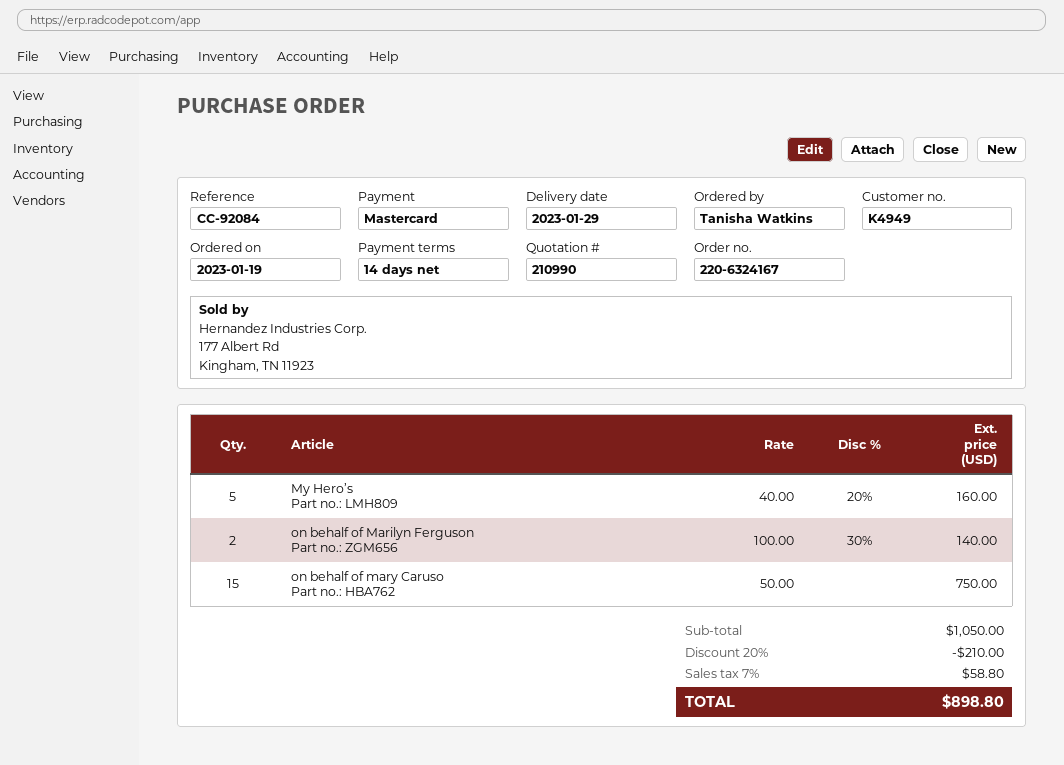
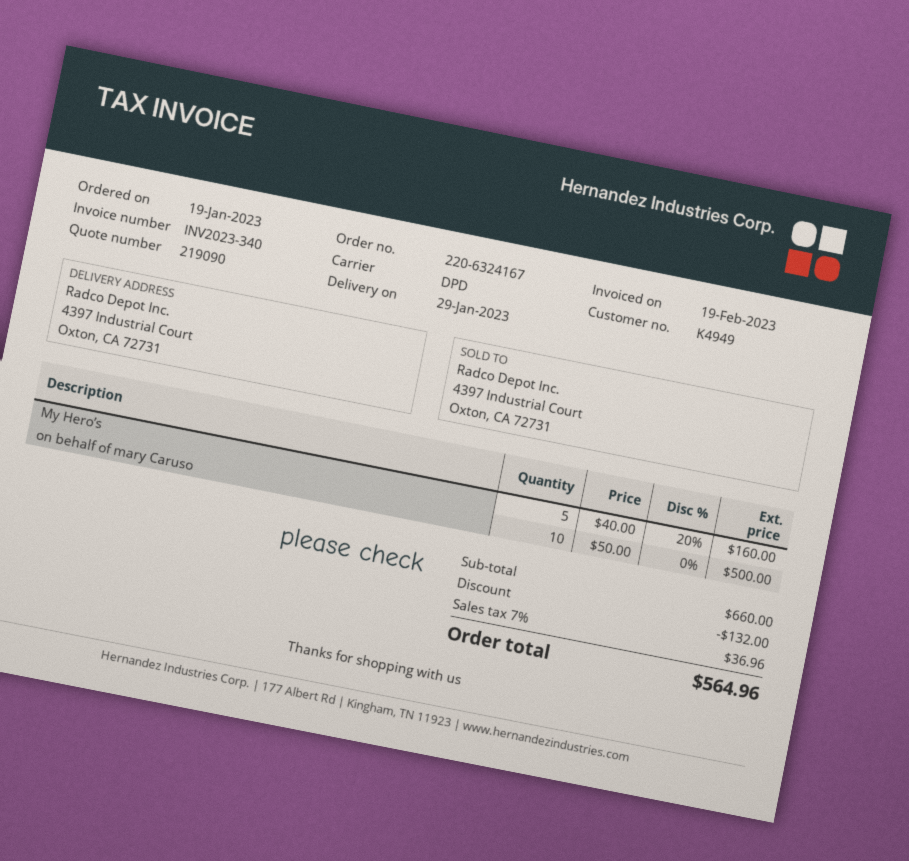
quote number: 210990 -> 219090
on behalf of Marilyn Ferguson: 2 x 100.00 - 30% = 140.00 -> none
on behalf of mary Caruso: 15 x 50.00 = 750.00 -> 10 x 50.00 = 500.00
subtotal: 1050.00 -> 660.00
discount: 210.00 -> 132.00
tax: 7% = 58.80 -> 7% = 36.96
total: 898.80 -> 564.96

